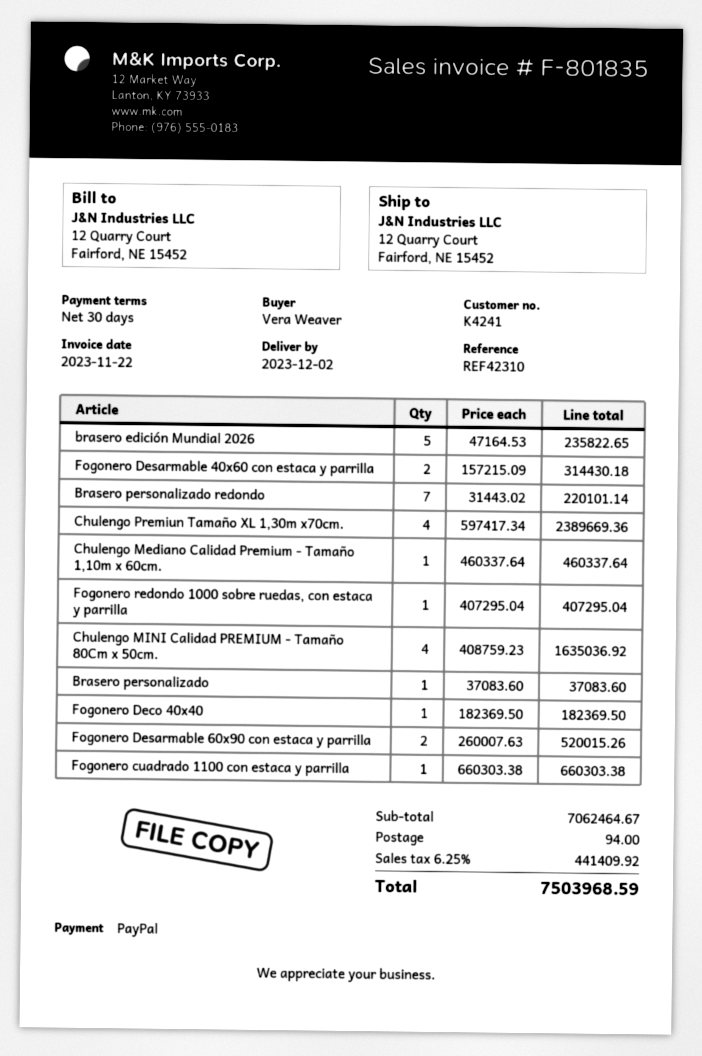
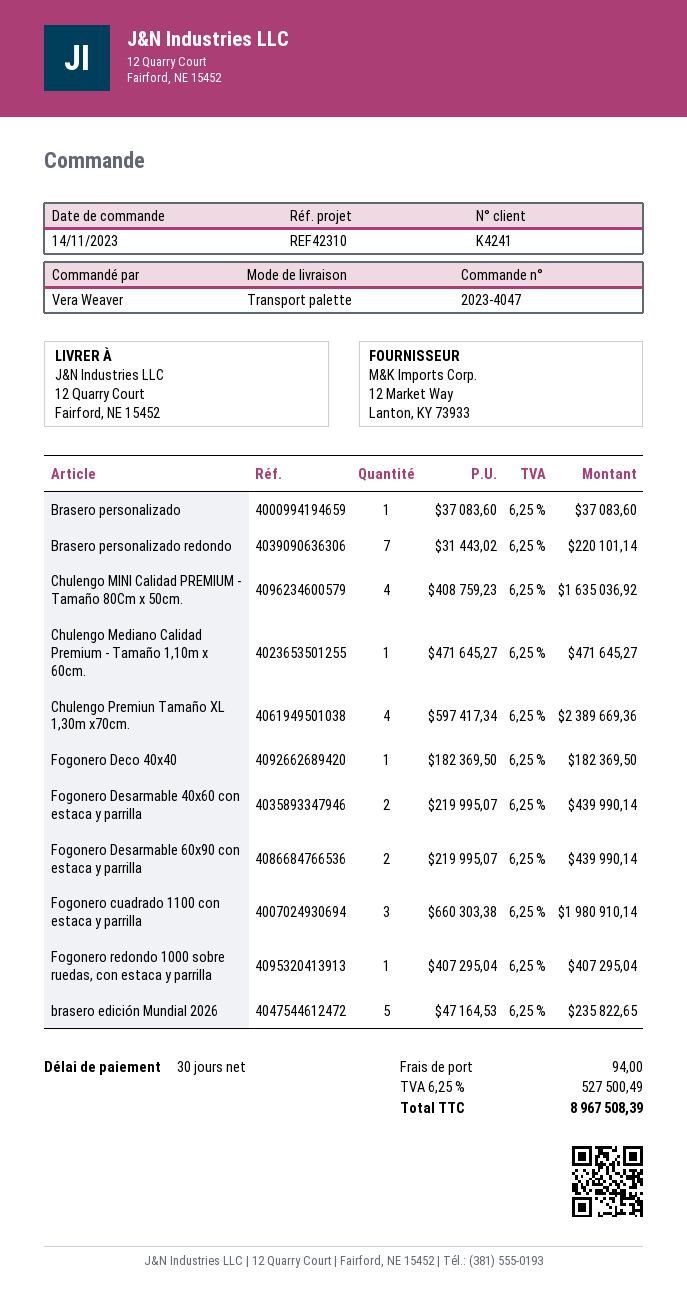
Fogonero Desarmable 40x60 con estaca y parrilla: 2 x 157215.09 = 314430.18 -> 2 x 219995.07 = 439990.14
Chulengo Mediano Calidad Premium - Tamaño 1,10m x 60cm.: 1 x 460337.64 = 460337.64 -> 1 x 471645.27 = 471645.27
Fogonero Desarmable 60x90 con estaca y parrilla: 2 x 260007.63 = 520015.26 -> 2 x 219995.07 = 439990.14
Fogonero cuadrado 1100 con estaca y parrilla: 1 x 660303.38 = 660303.38 -> 3 x 660303.38 = 1980910.14
tax: 6.25% = 441409.92 -> 6.25% = 527500.49
total: 7503968.59 -> 8967508.39

